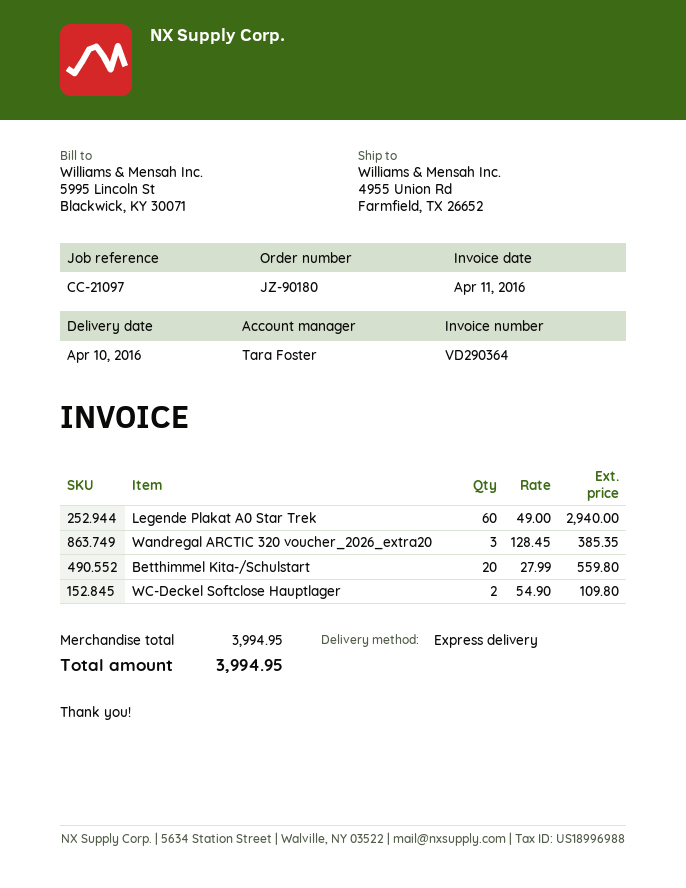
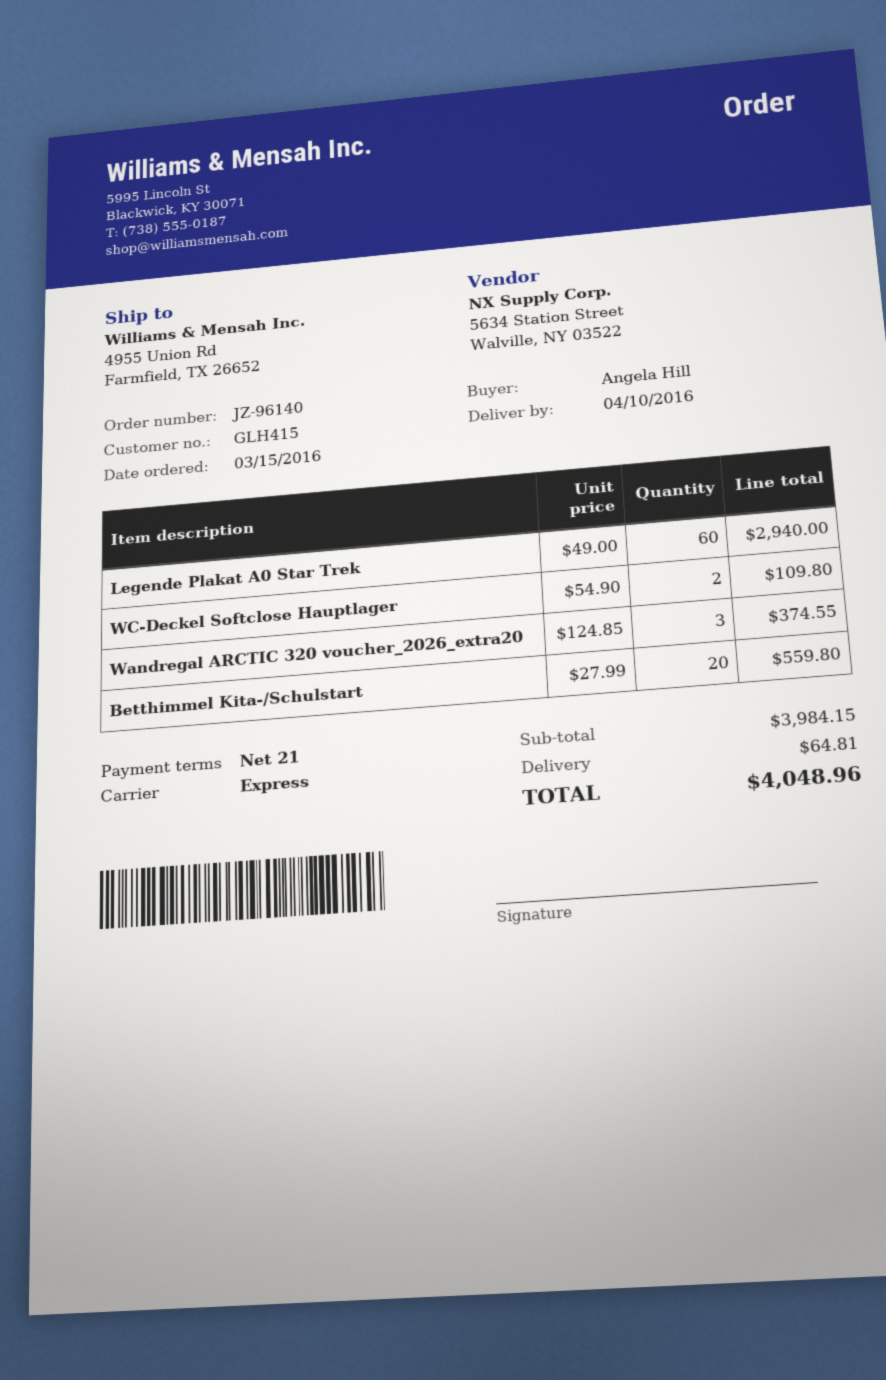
order number: JZ-90180 -> JZ-96140
Wandregal ARCTIC 320 voucher_2026_extra20: 3 x 128.45 = 385.35 -> 3 x 124.85 = 374.55
subtotal: 3994.95 -> 3984.15
shipping: none -> 64.81
total: 3994.95 -> 4048.96

